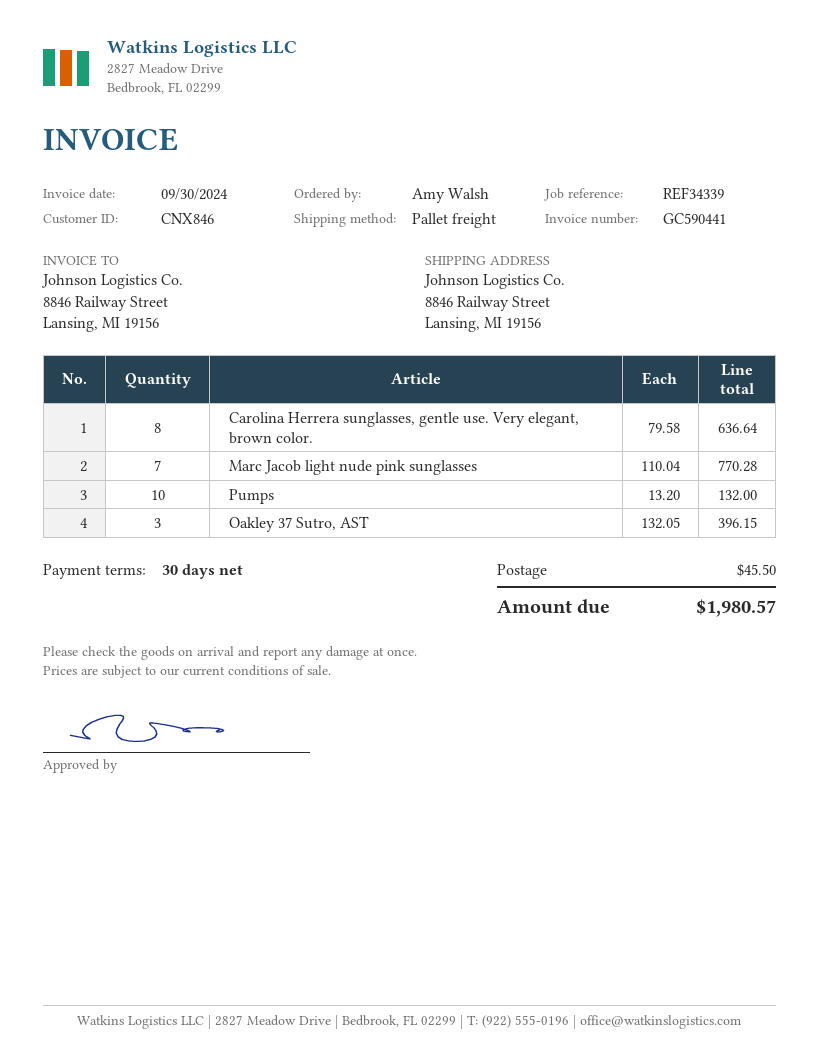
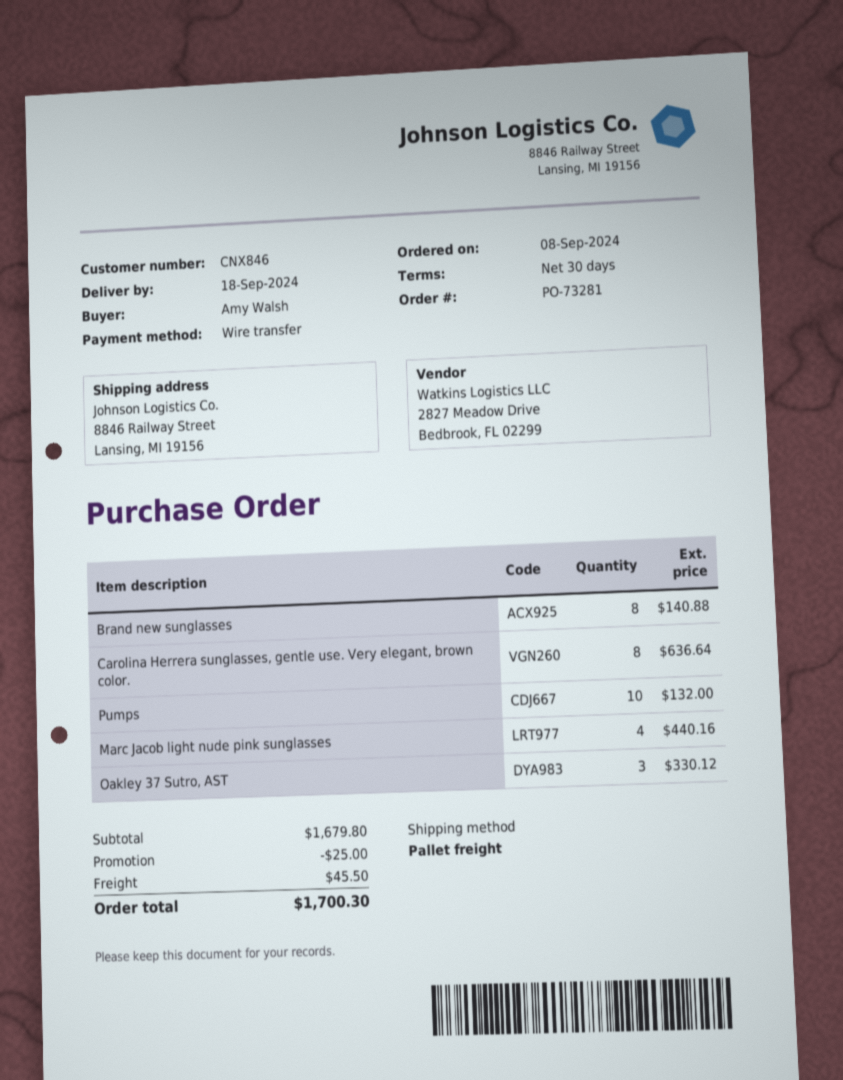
Marc Jacob light nude pink sunglasses: 7 for 770.28 -> 4 for 440.16
Oakley 37 Sutro, AST: 3 for 396.15 -> 3 for 330.12
Brand new sunglasses: none -> 8 for 140.88
discount: none -> 25.00
total: 1980.57 -> 1700.30

